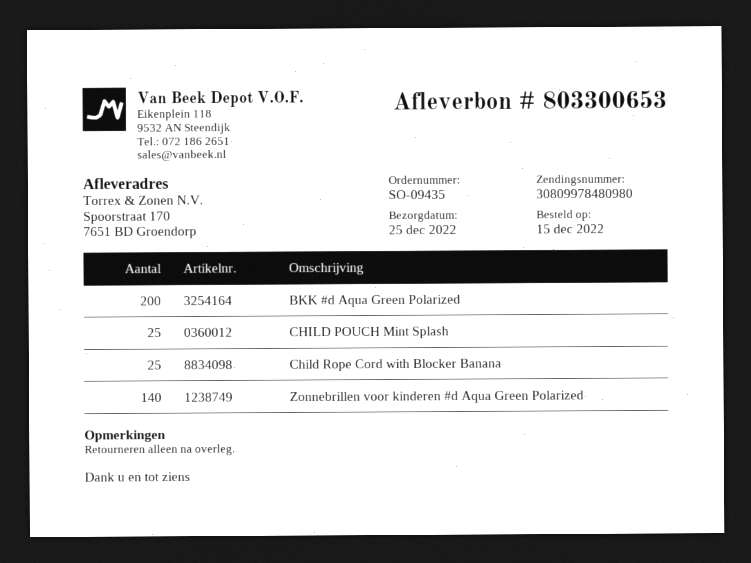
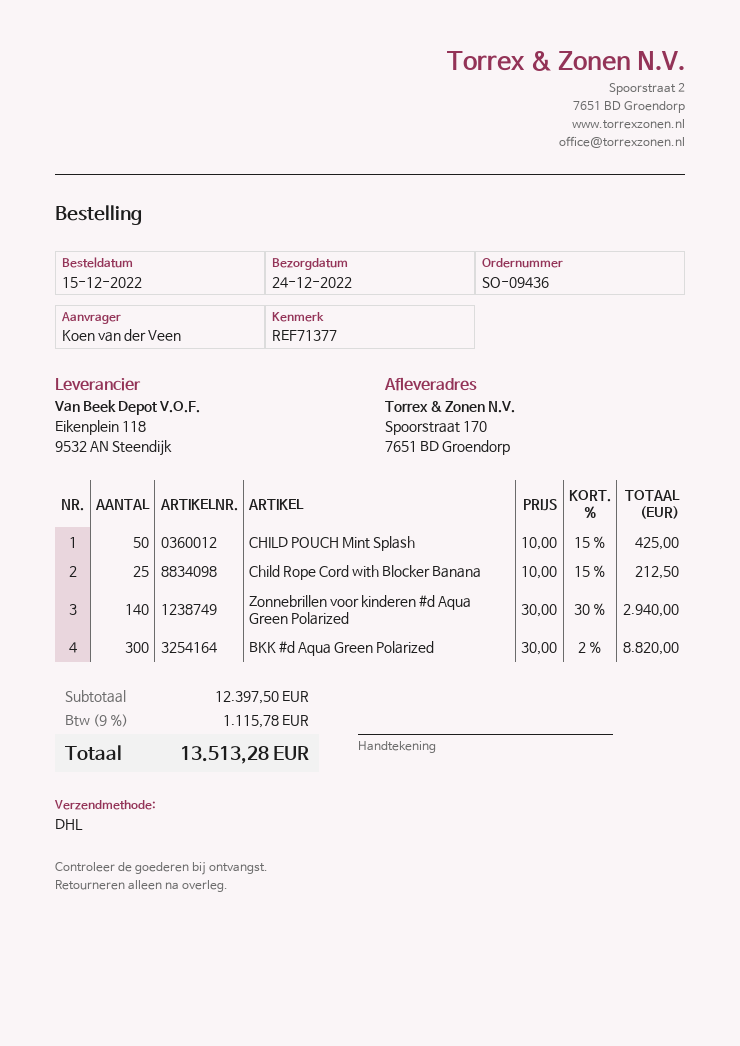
order number: SO-09435 -> SO-09436
delivery date: 2022-12-25 -> 2022-12-24
BKK #d Aqua Green Polarized: 200 -> 300
CHILD POUCH Mint Splash: 25 -> 50

